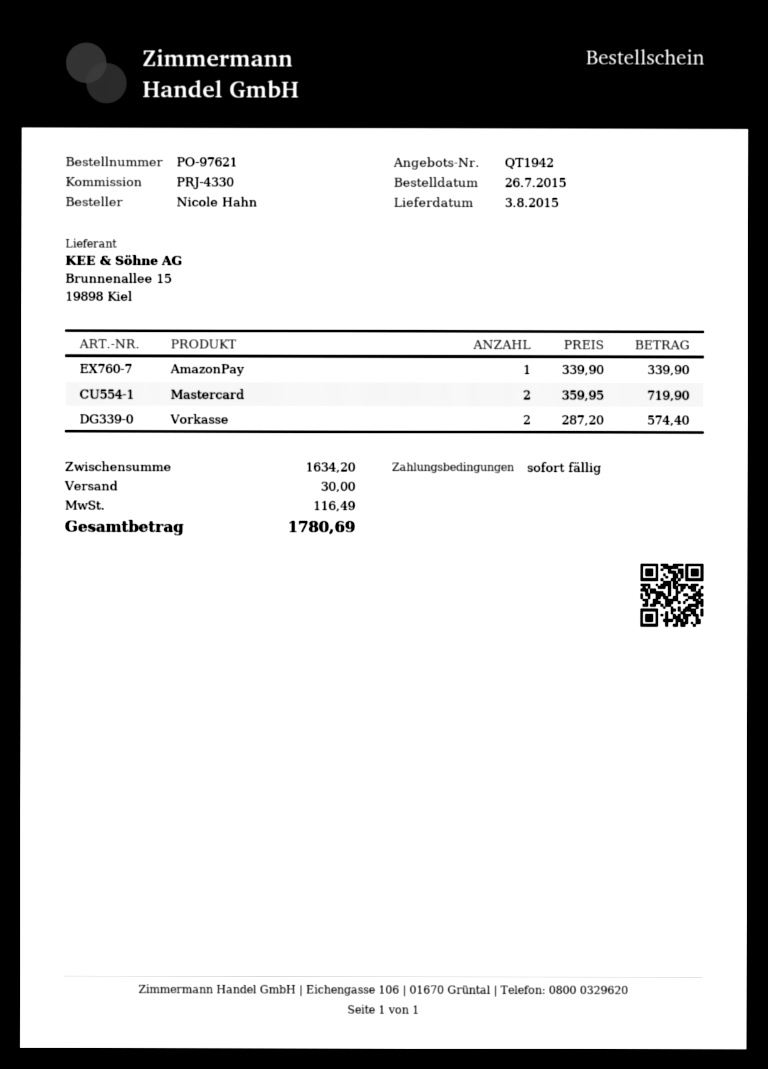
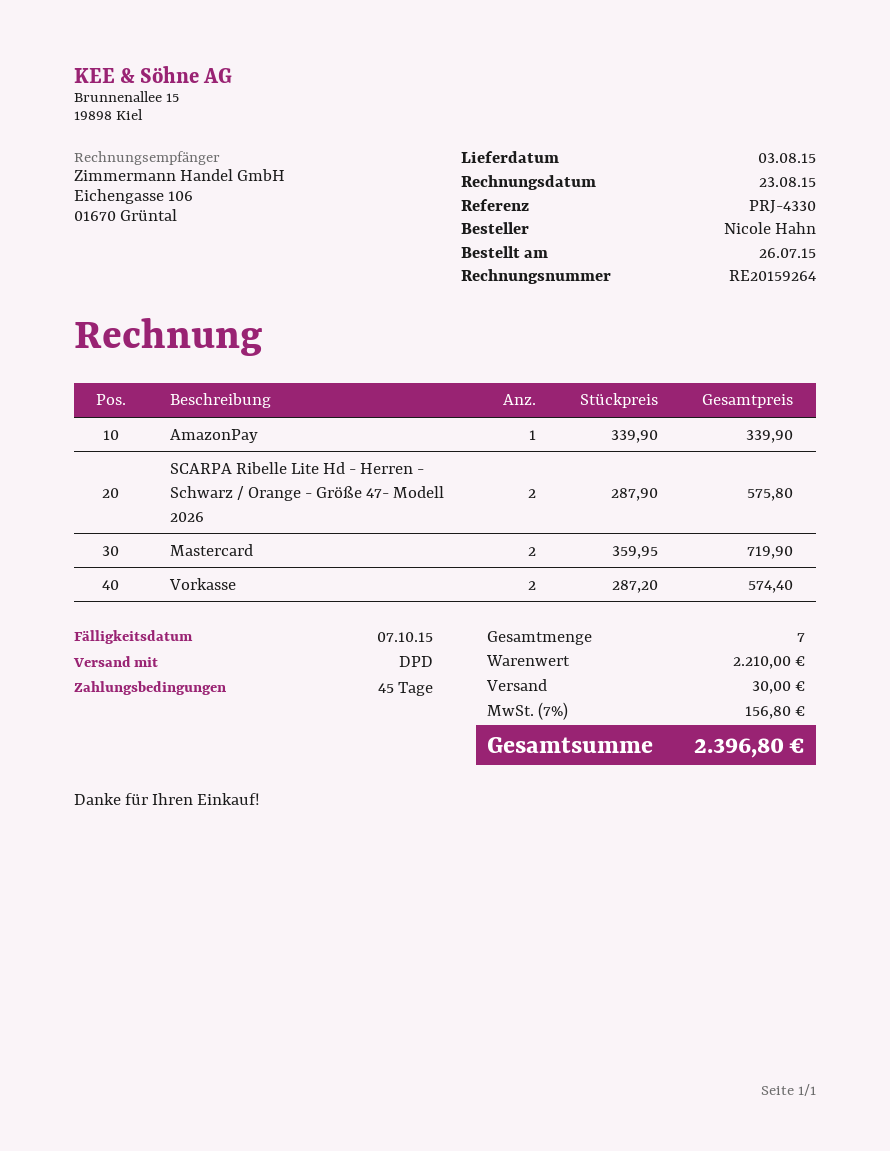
payment terms: on receipt -> 45 days
SCARPA Ribelle Lite Hd - Herren - Schwarz / Orange - Größe 47- Modell 2026: none -> 2 x 287.90 = 575.80
subtotal: 1634.20 -> 2210.00
tax: 116.49 -> 156.80
total: 1780.69 -> 2396.80

